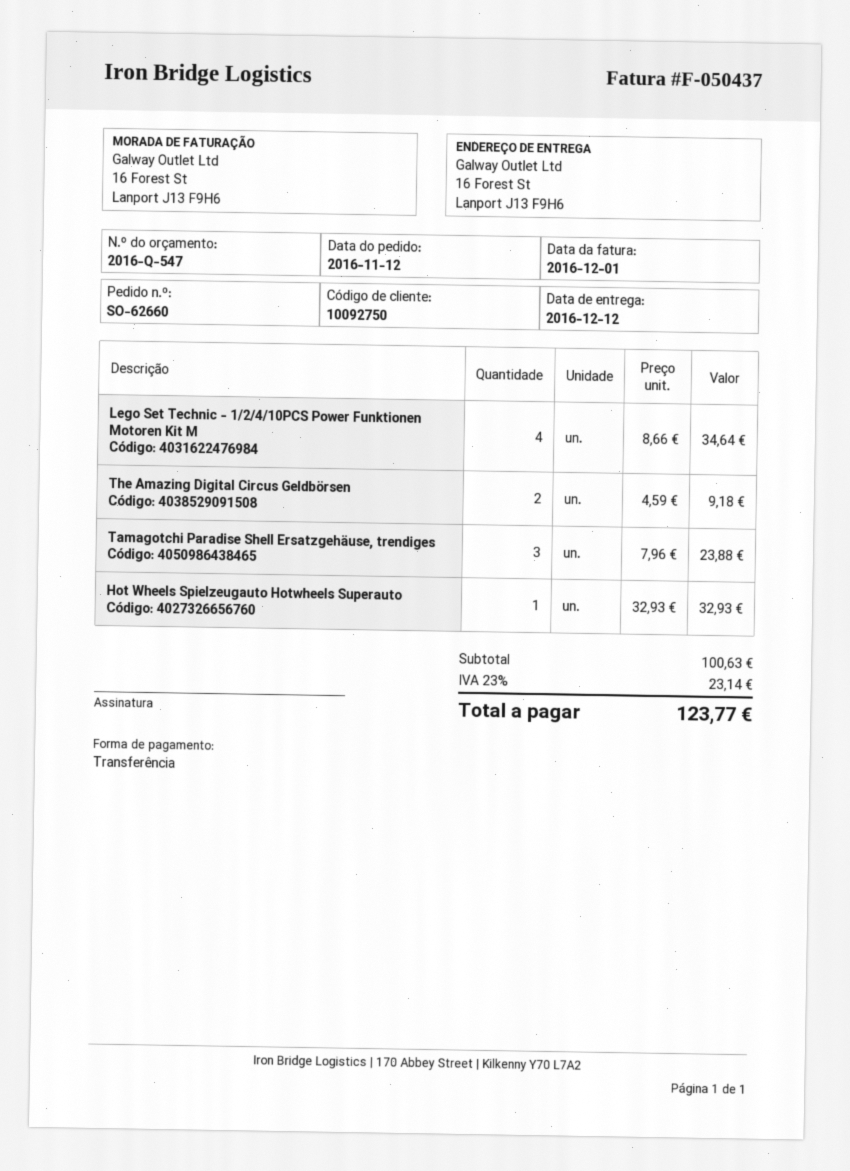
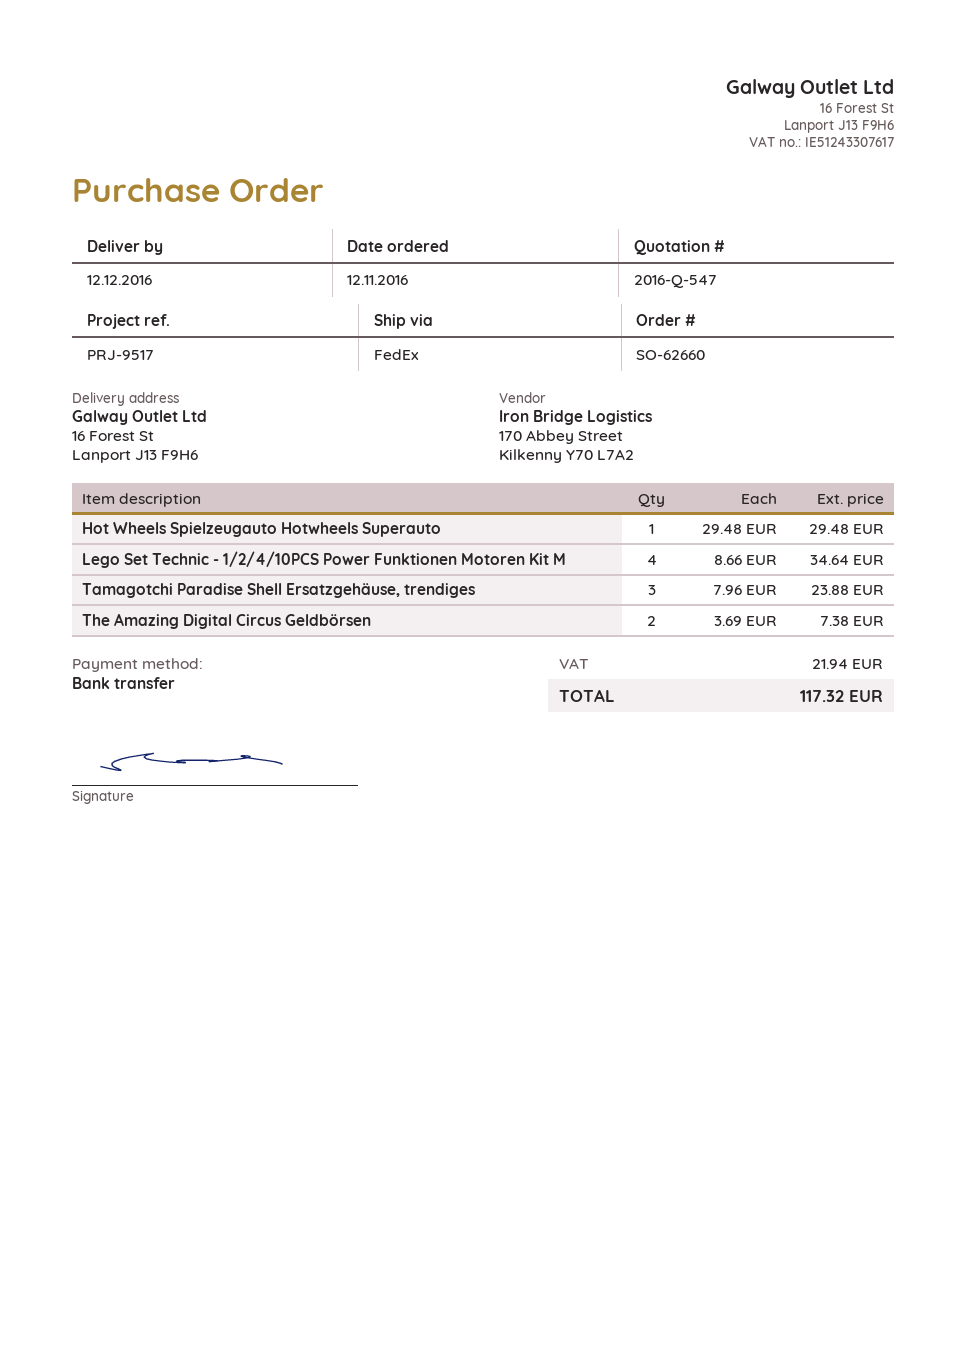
The Amazing Digital Circus Geldbörsen: 2 x 4.59 = 9.18 -> 2 x 3.69 = 7.38
Hot Wheels Spielzeugauto Hotwheels Superauto: 1 x 32.93 = 32.93 -> 1 x 29.48 = 29.48
tax: 23.14 -> 21.94
total: 123.77 -> 117.32

